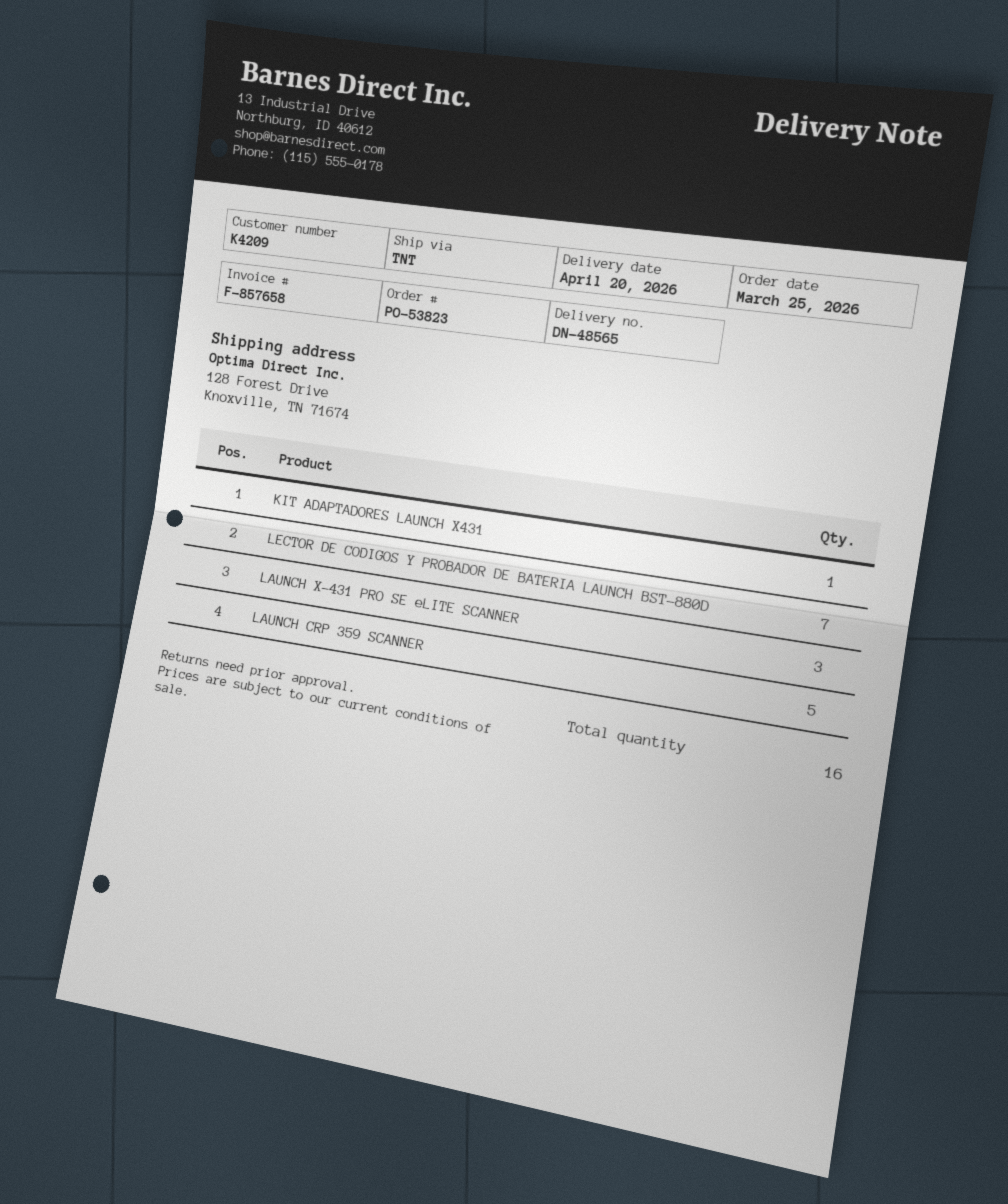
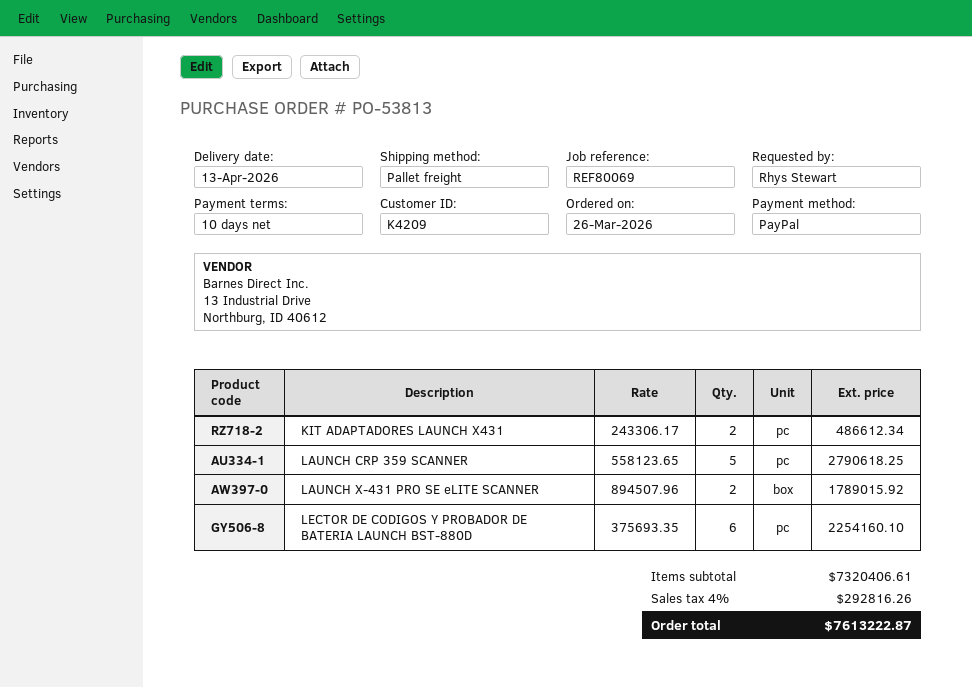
order number: PO-53823 -> PO-53813
order date: 2026-03-25 -> 2026-03-26
delivery date: 2026-04-20 -> 2026-04-13
shipping method: TNT -> pallet freight
KIT ADAPTADORES LAUNCH X431: 1 -> 2
LECTOR DE CODIGOS Y PROBADOR DE BATERIA LAUNCH BST-880D: 7 -> 6
LAUNCH X-431 PRO SE eLITE SCANNER: 3 -> 2

